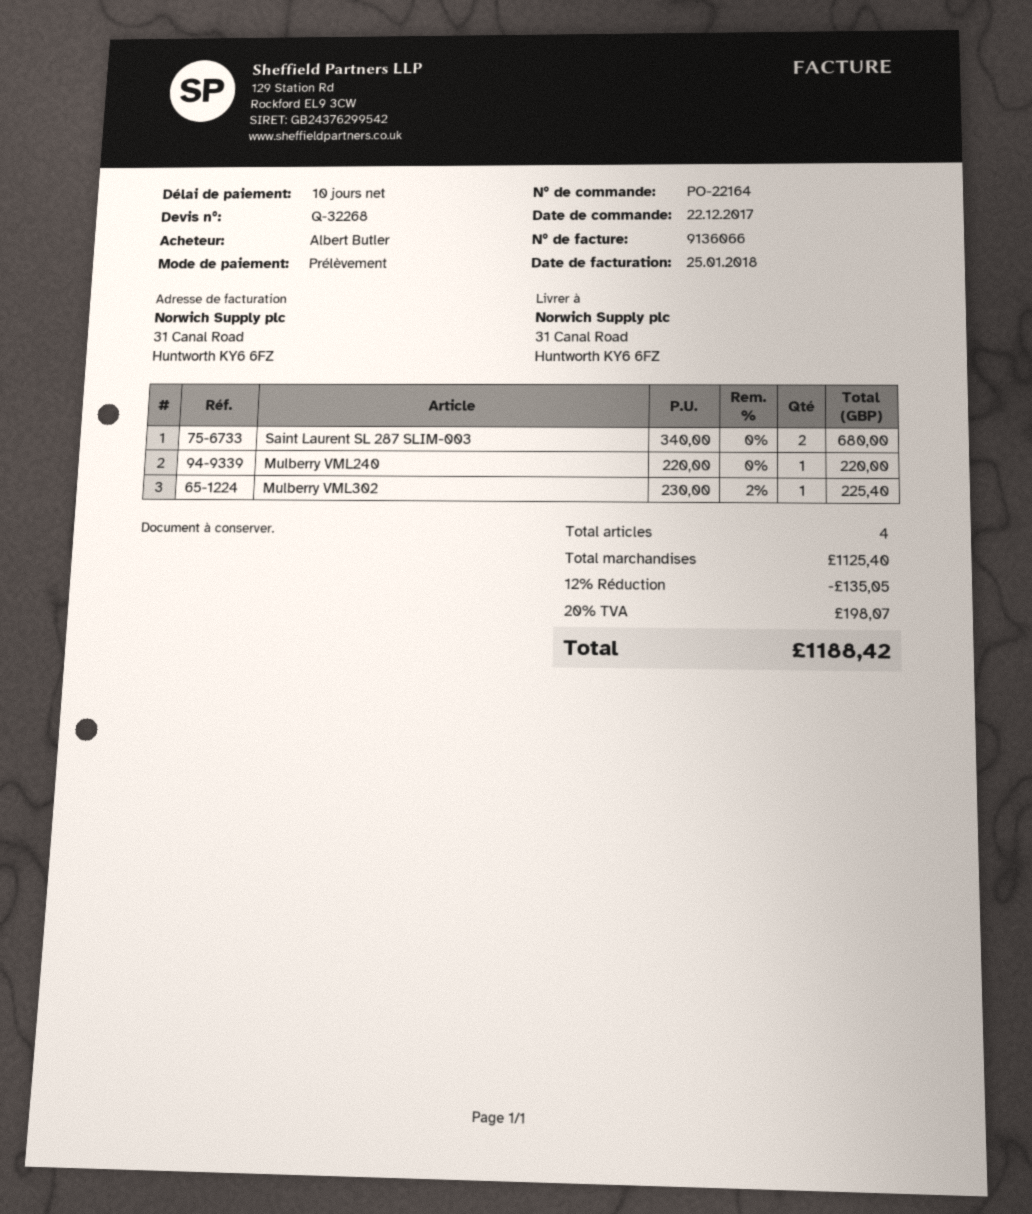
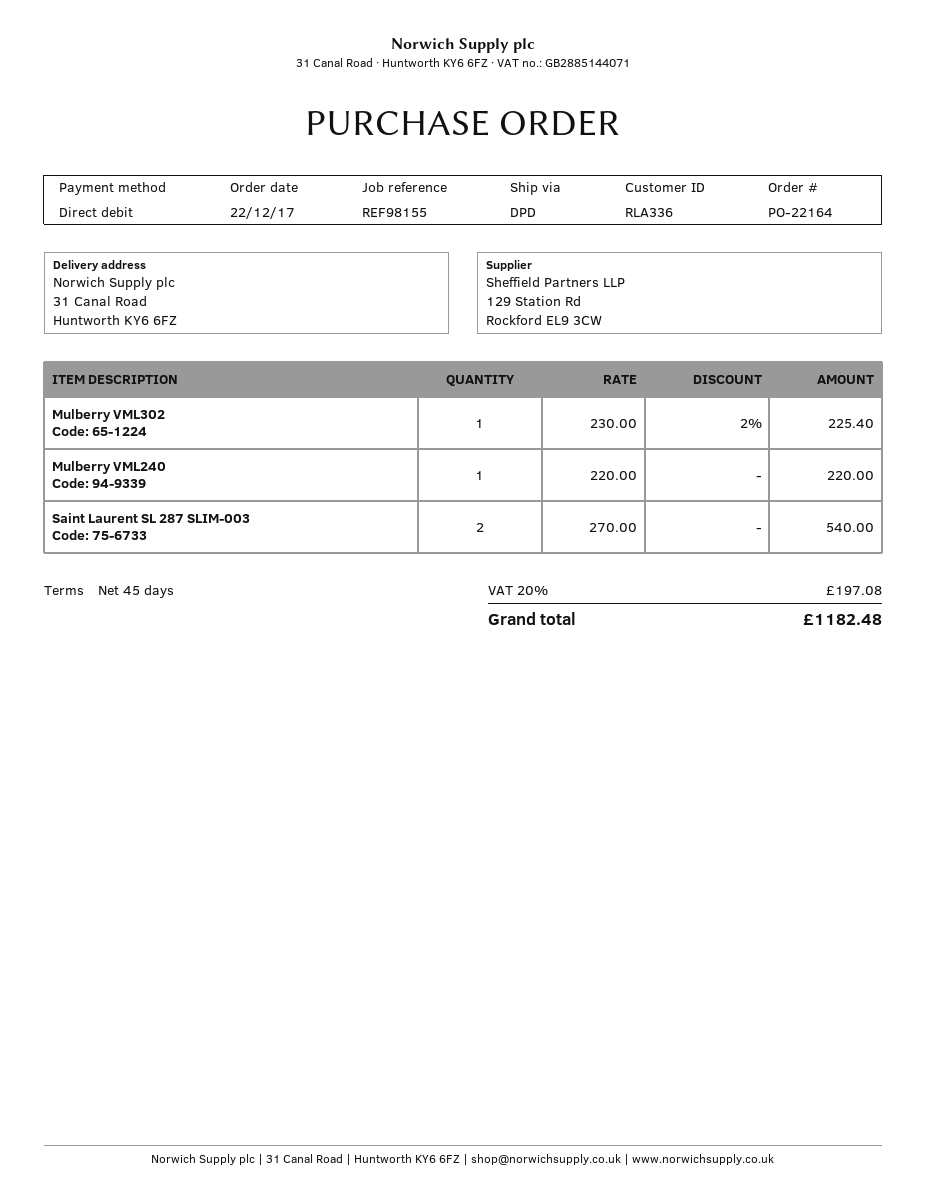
payment terms: 10 days -> 45 days
Saint Laurent SL 287 SLIM-003: 2 x 340.00 = 680.00 -> 2 x 270.00 = 540.00
discount: 12% = 135.05 -> none
tax: 20% = 198.07 -> 20% = 197.08
total: 1188.42 -> 1182.48

